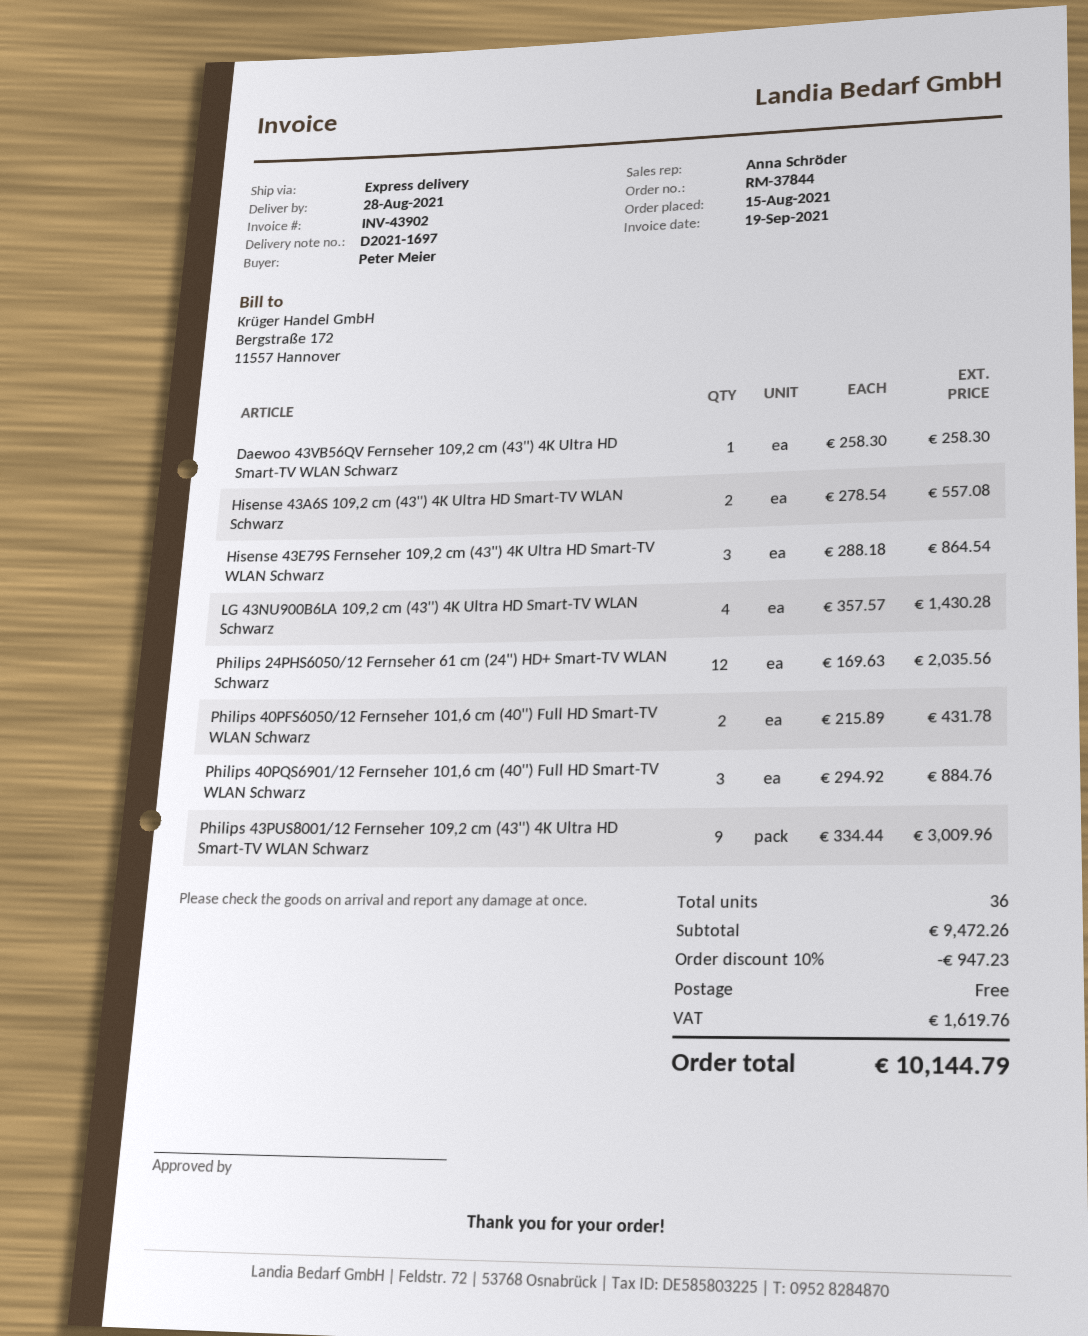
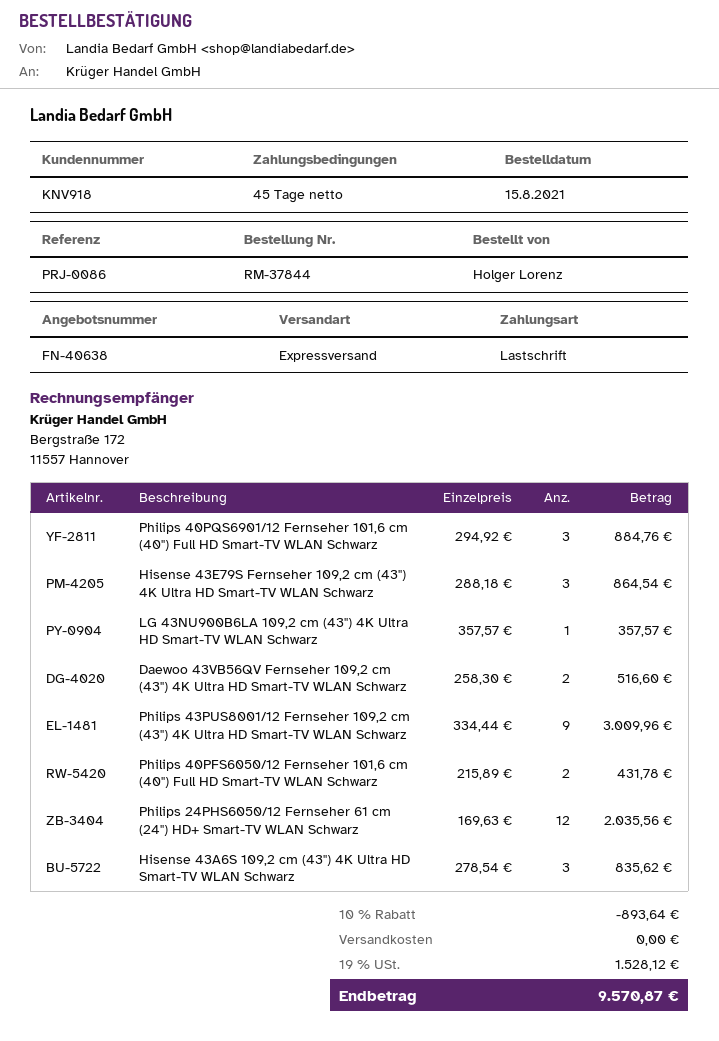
ordered by: Peter Meier -> Holger Lorenz
Daewoo 43VB56QV Fernseher 109,2 cm (43'') 4K Ultra HD Smart-TV WLAN Schwarz: 1 x 258.30 = 258.30 -> 2 x 258.30 = 516.60
Hisense 43A6S 109,2 cm (43'') 4K Ultra HD Smart-TV WLAN Schwarz: 2 x 278.54 = 557.08 -> 3 x 278.54 = 835.62
LG 43NU900B6LA 109,2 cm (43'') 4K Ultra HD Smart-TV WLAN Schwarz: 4 x 357.57 = 1430.28 -> 1 x 357.57 = 357.57
discount: 10% = 947.23 -> 10% = 893.64
tax: 1619.76 -> 1528.12
total: 10144.79 -> 9570.87

